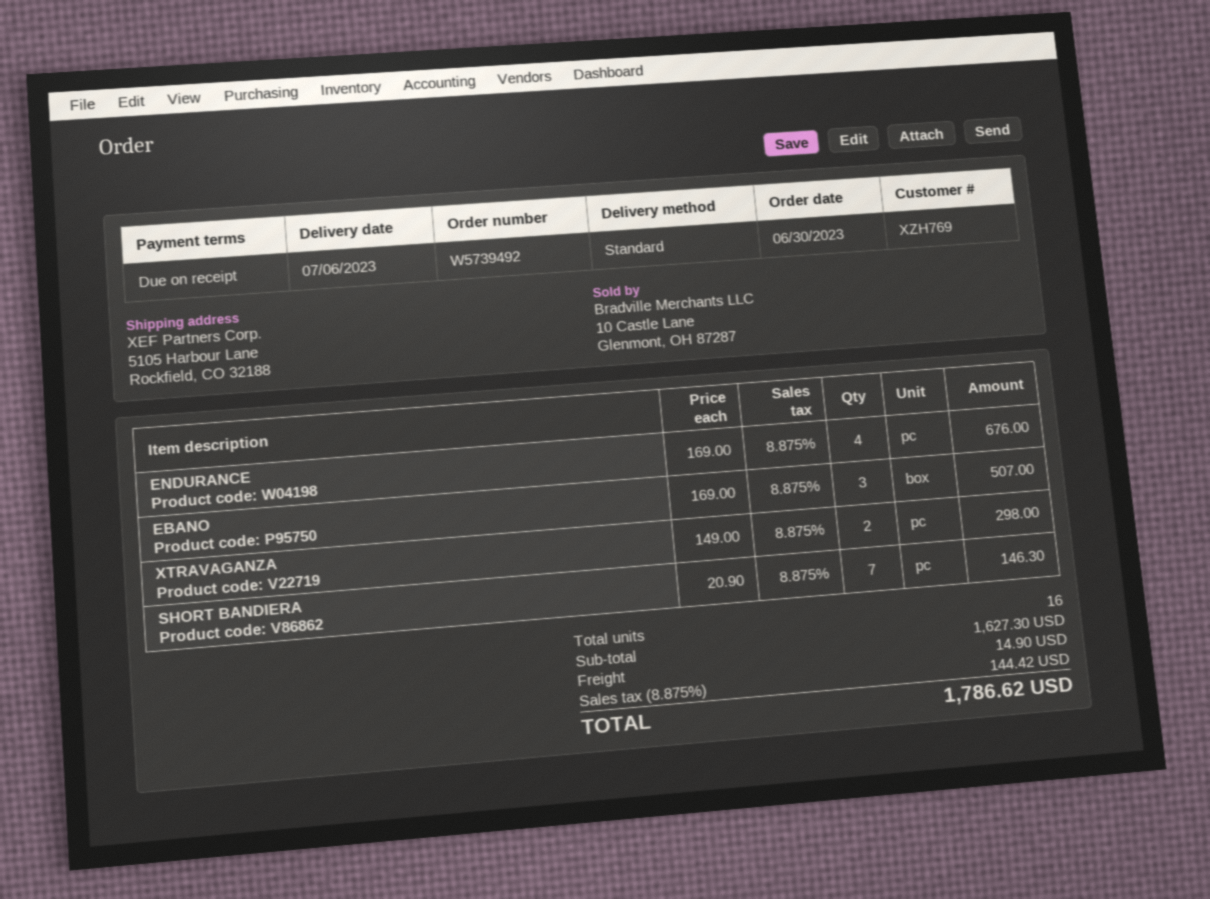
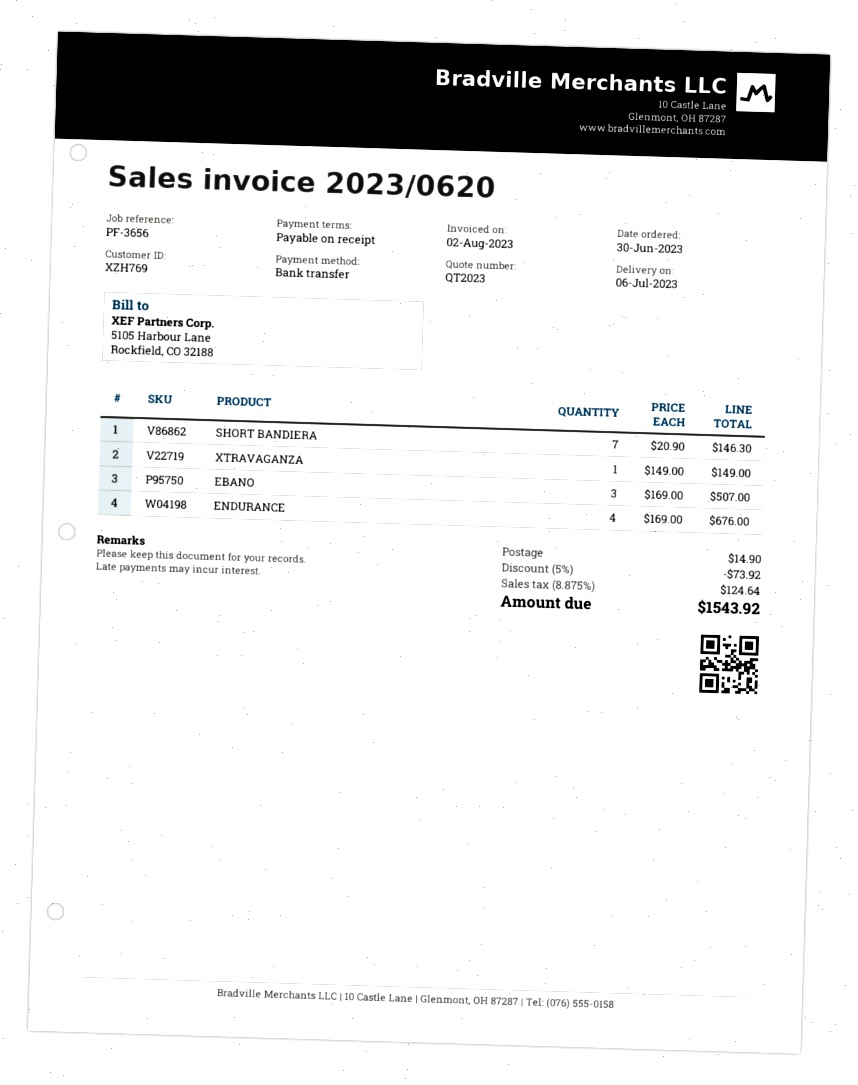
XTRAVAGANZA: 2 x 149.00 = 298.00 -> 1 x 149.00 = 149.00
discount: none -> 5% = 73.92
tax: 8.875% = 144.42 -> 8.875% = 124.64
total: 1786.62 -> 1543.92

